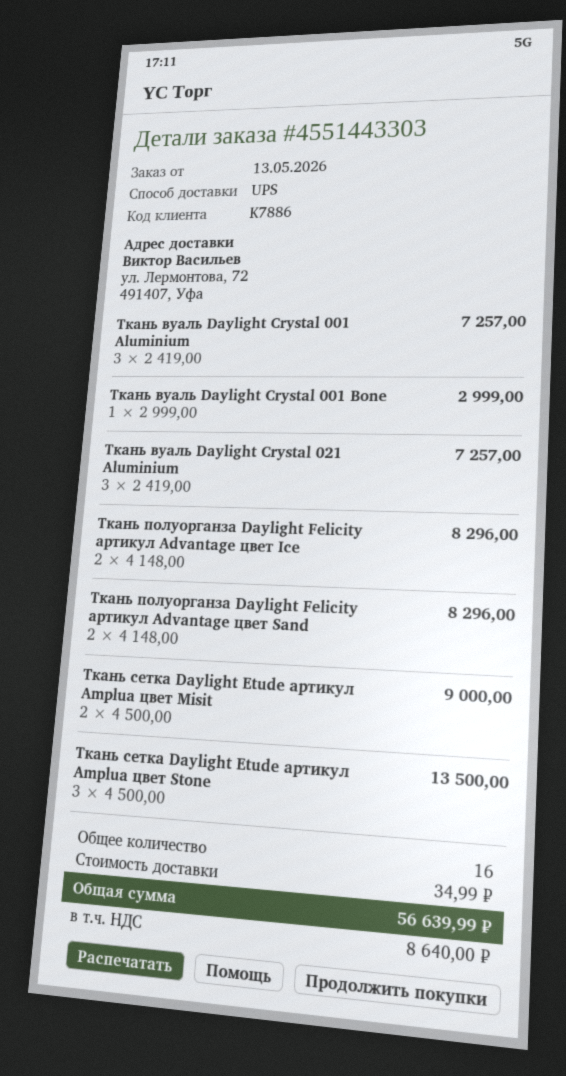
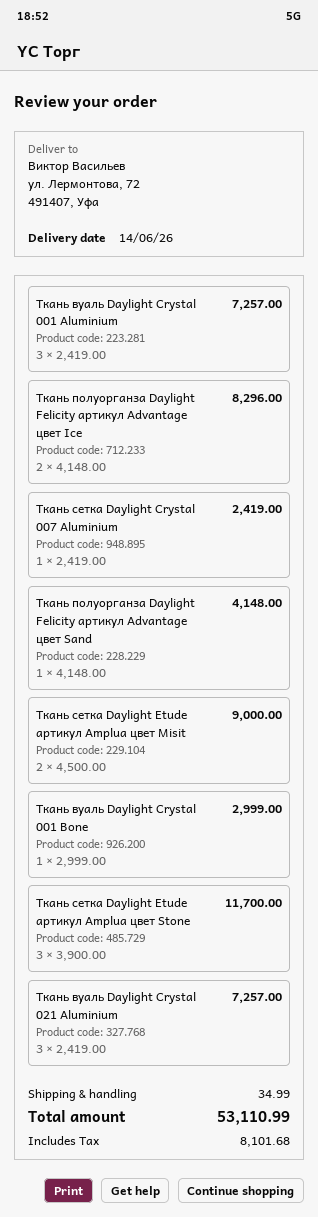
Ткань полуорганза Daylight Felicity артикул Advantage цвет Sand: 2 x 4148.00 = 8296.00 -> 1 x 4148.00 = 4148.00
Ткань сетка Daylight Etude артикул Amplua цвет Stone: 3 x 4500.00 = 13500.00 -> 3 x 3900.00 = 11700.00
Ткань сетка Daylight Crystal 007 Aluminium: none -> 1 x 2419.00 = 2419.00
tax: 8640.00 -> 8101.68
total: 56639.99 -> 53110.99

